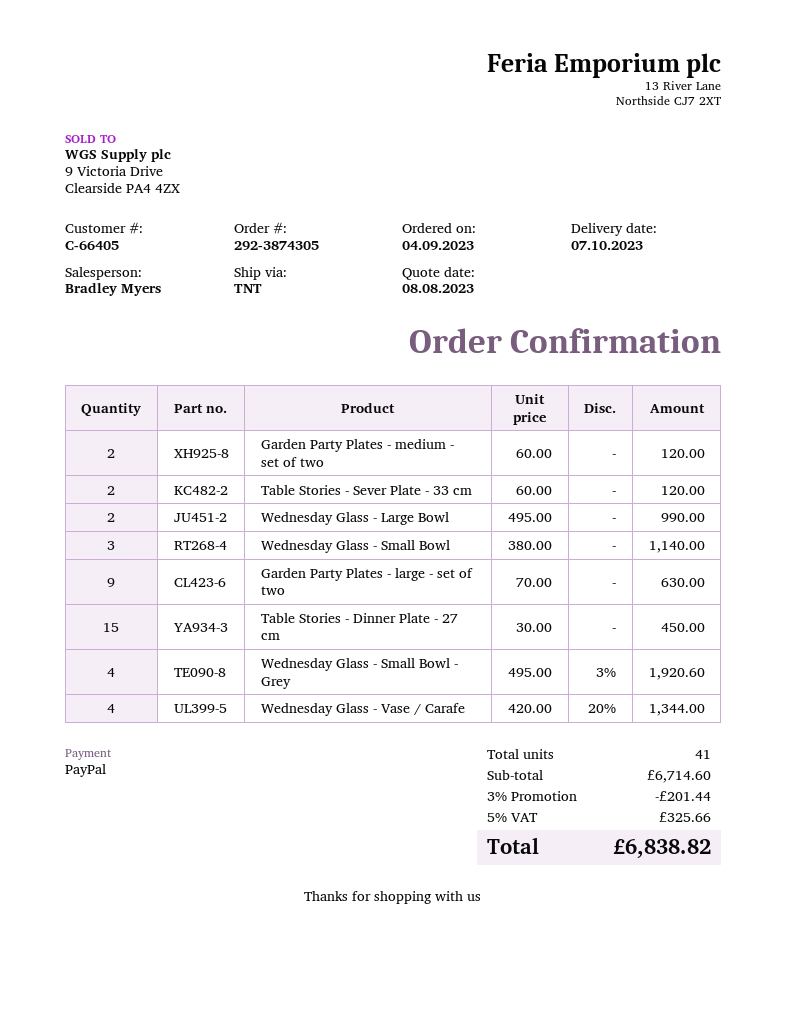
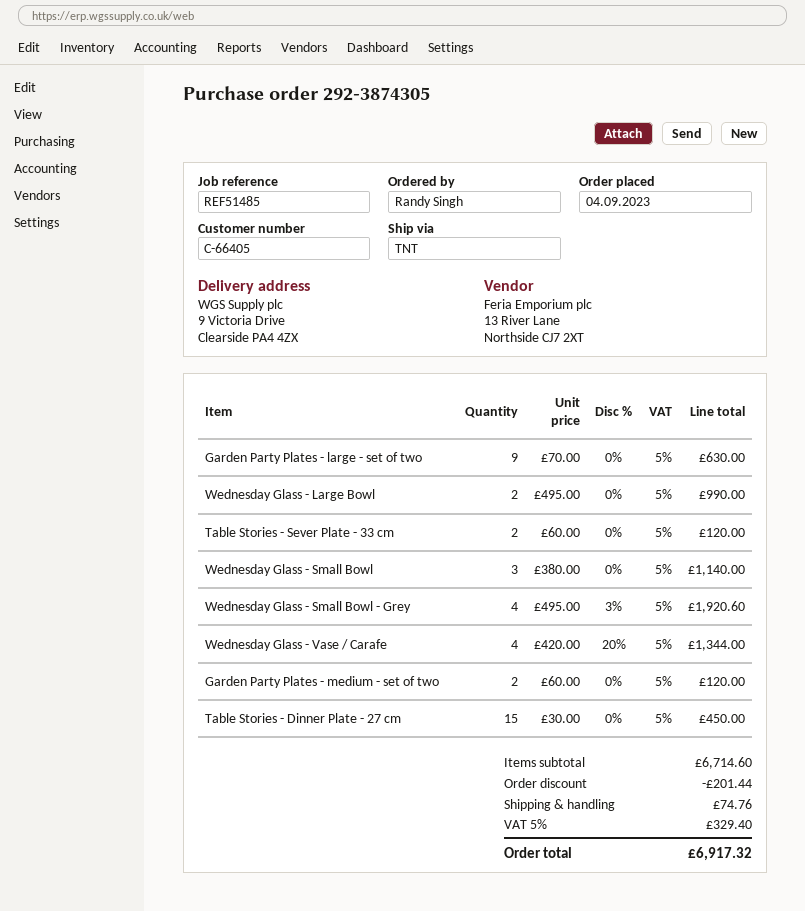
shipping: none -> 74.76
tax: 5% = 325.66 -> 5% = 329.40
total: 6838.82 -> 6917.32

